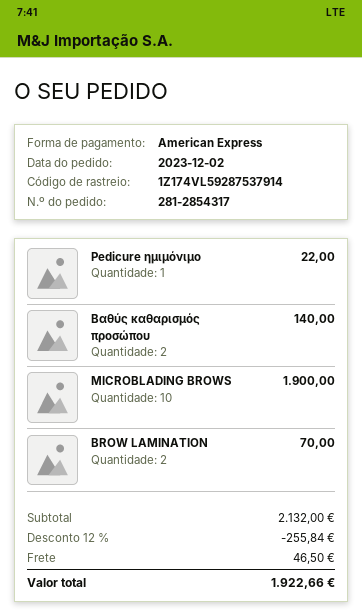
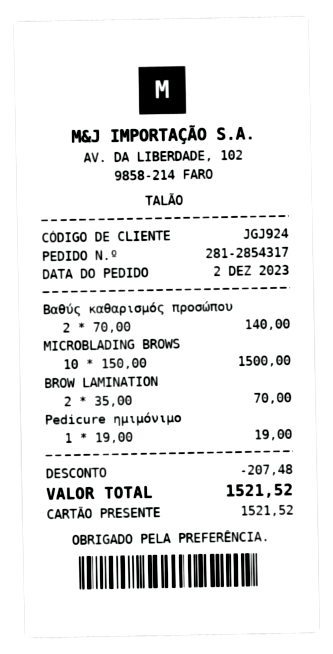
payment method: American Express -> gift card
Pedicure ημιμόνιμο: 1 for 22.00 -> 1 for 19.00
MICROBLADING BROWS: 10 for 1900.00 -> 10 for 1500.00
discount: 255.84 -> 207.48
shipping: 46.50 -> none
total: 1922.66 -> 1521.52

